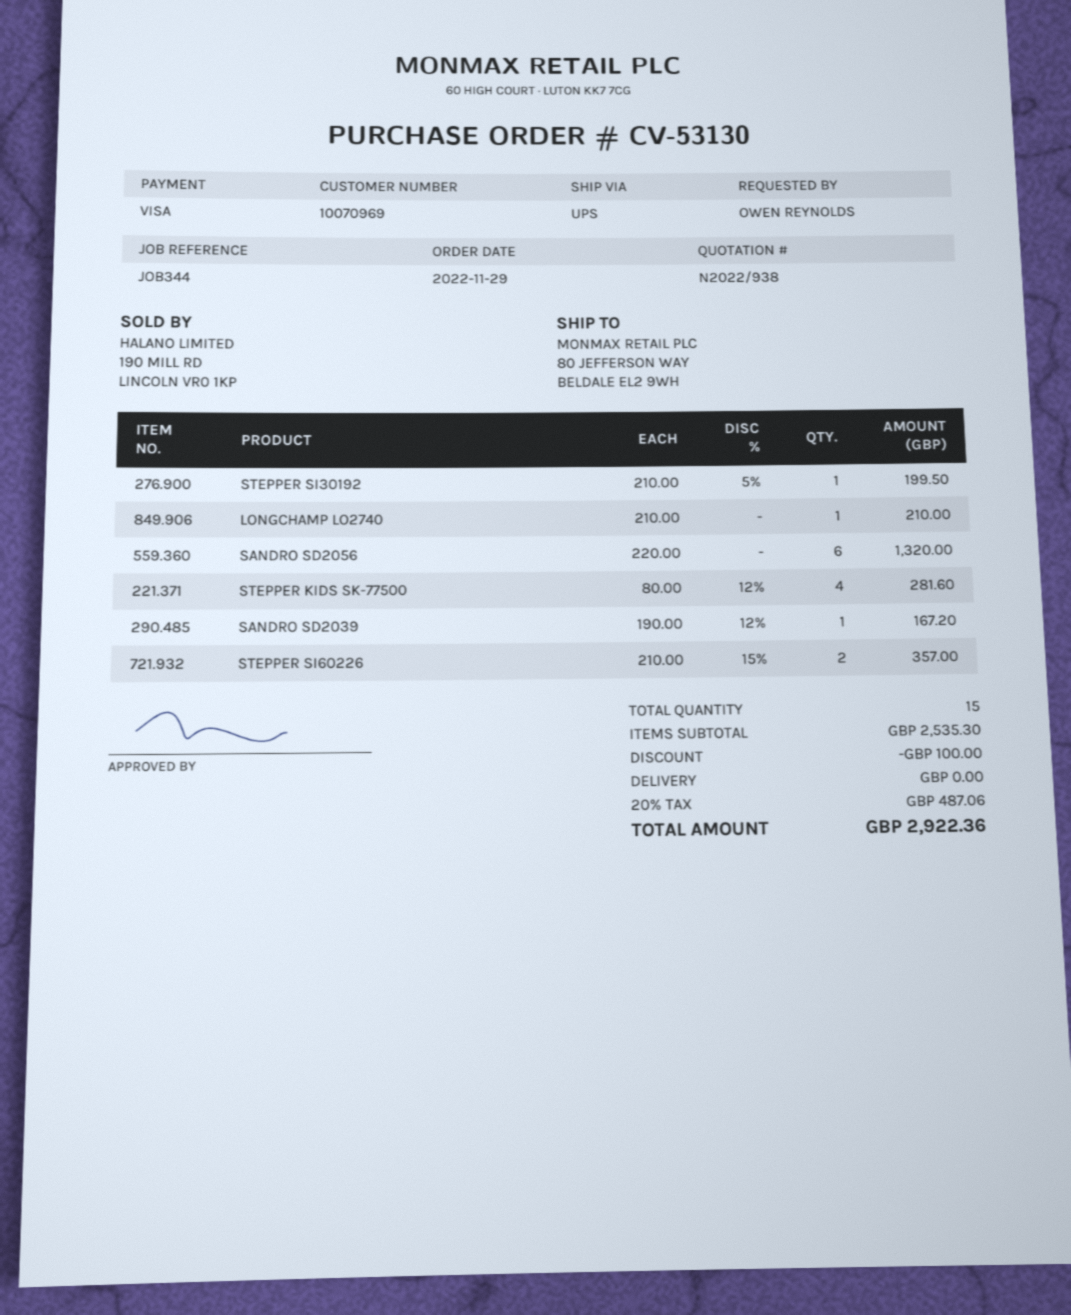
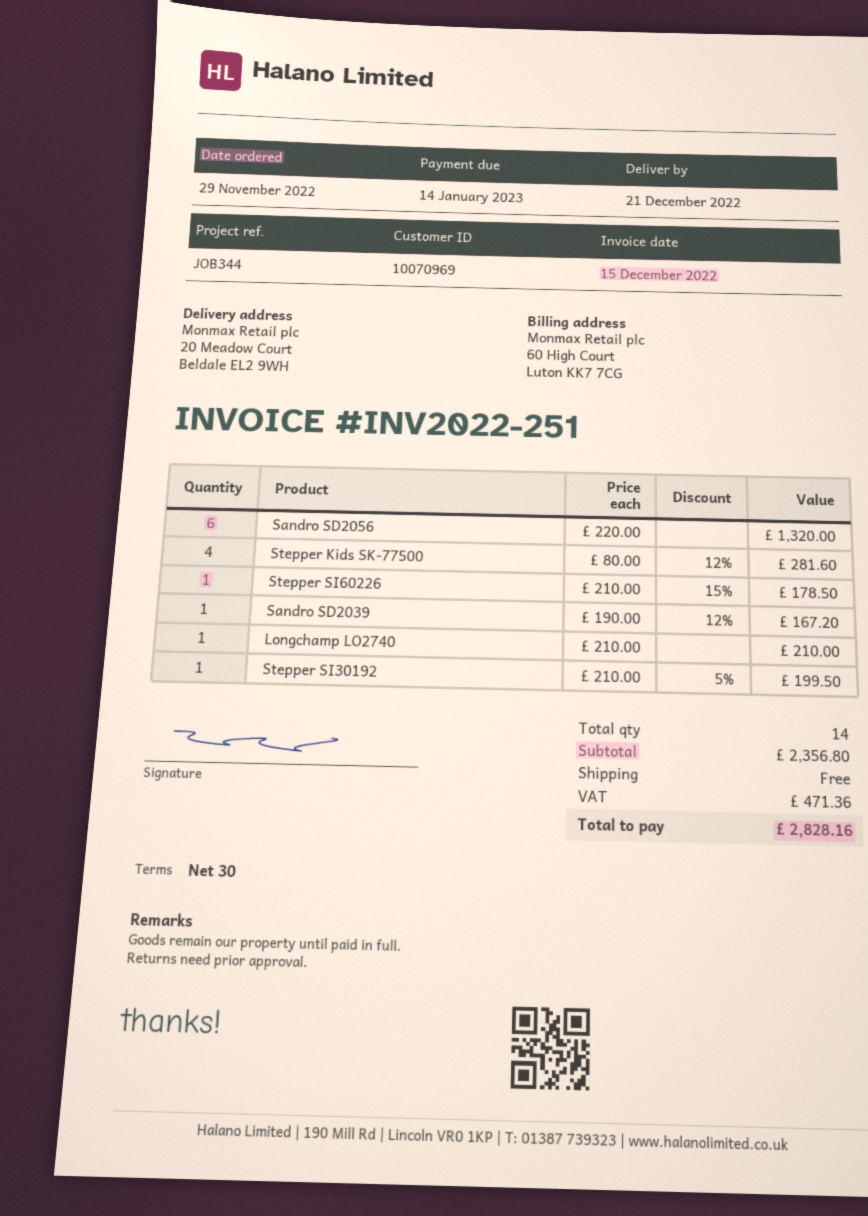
ship to: 80 JEFFERSON WAY, BELDALE EL2 9WH -> 20 Meadow Court, Beldale EL2 9WH
STEPPER SI60226: 2 x 210.00 - 15% = 357.00 -> 1 x 210.00 - 15% = 178.50
total quantity: 15 -> 14
subtotal: 2535.30 -> 2356.80
discount: 100.00 -> none
tax: 487.06 -> 471.36
total: 2922.36 -> 2828.16

